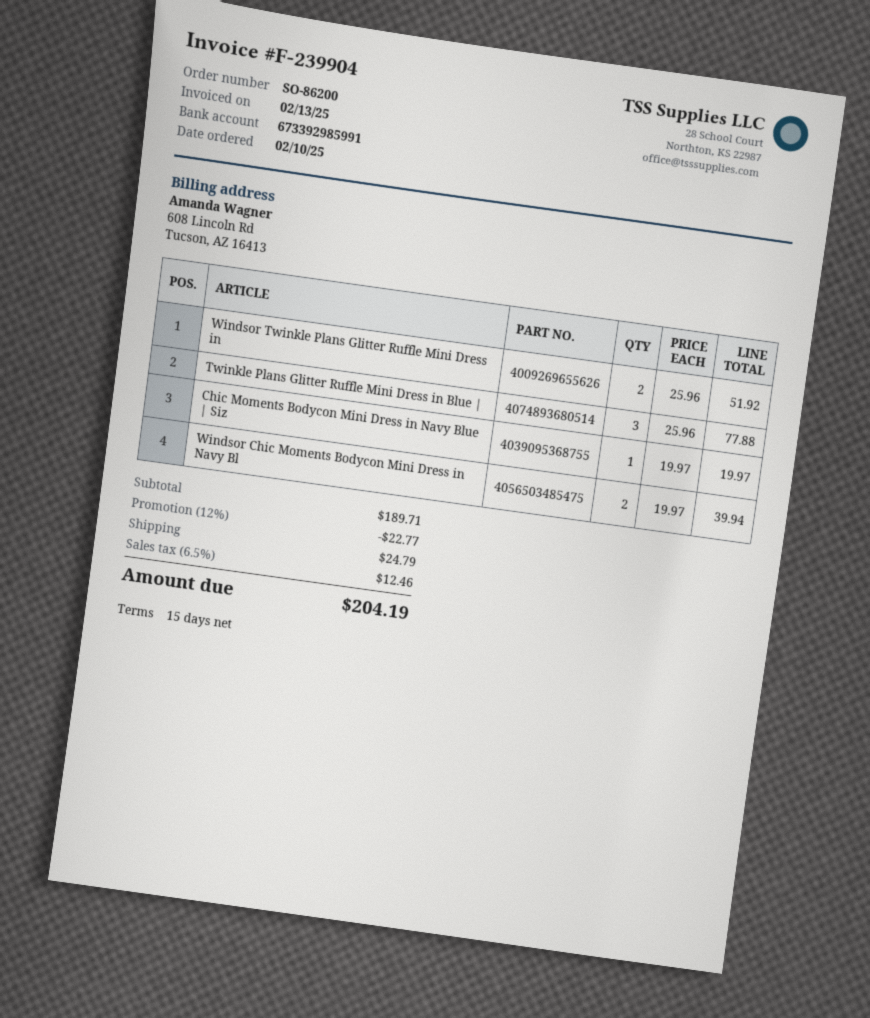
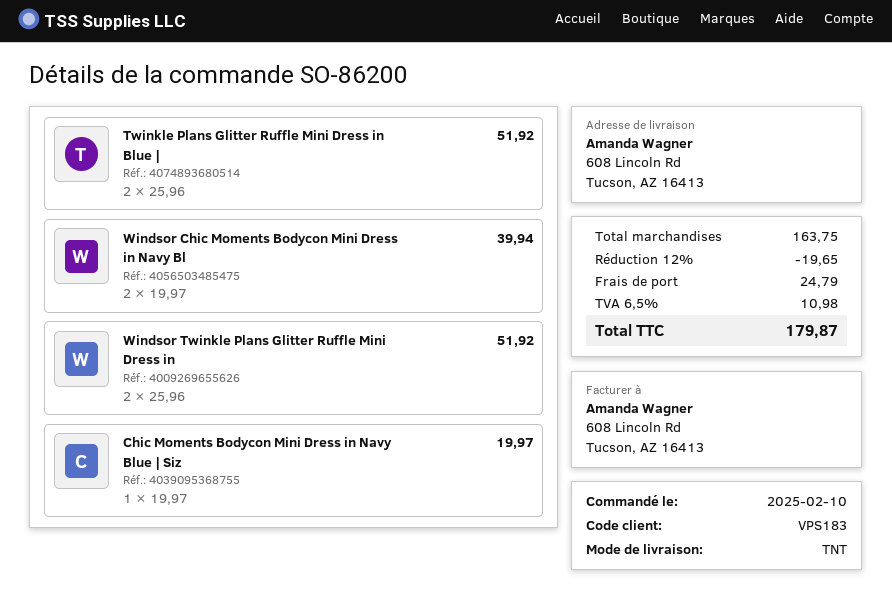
Twinkle Plans Glitter Ruffle Mini Dress in Blue |: 3 x 25.96 = 77.88 -> 2 x 25.96 = 51.92
subtotal: 189.71 -> 163.75
discount: 12% = 22.77 -> 12% = 19.65
tax: 6.5% = 12.46 -> 6.5% = 10.98
total: 204.19 -> 179.87

